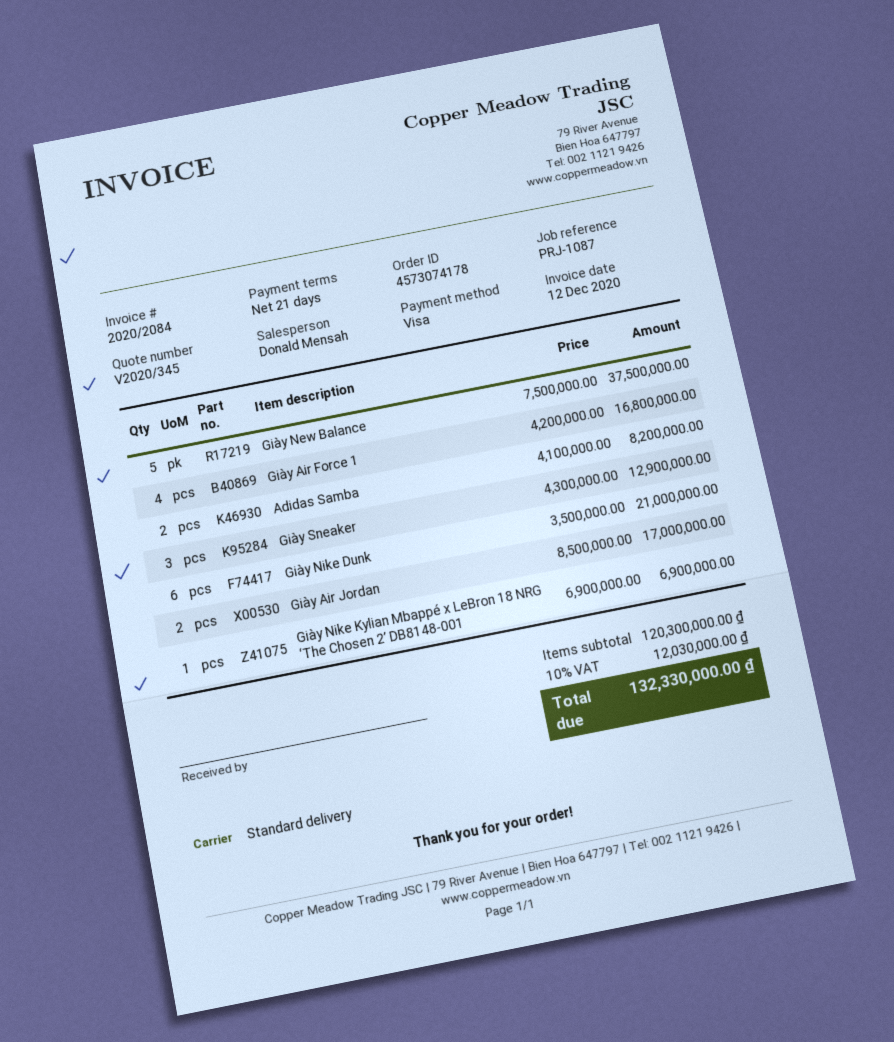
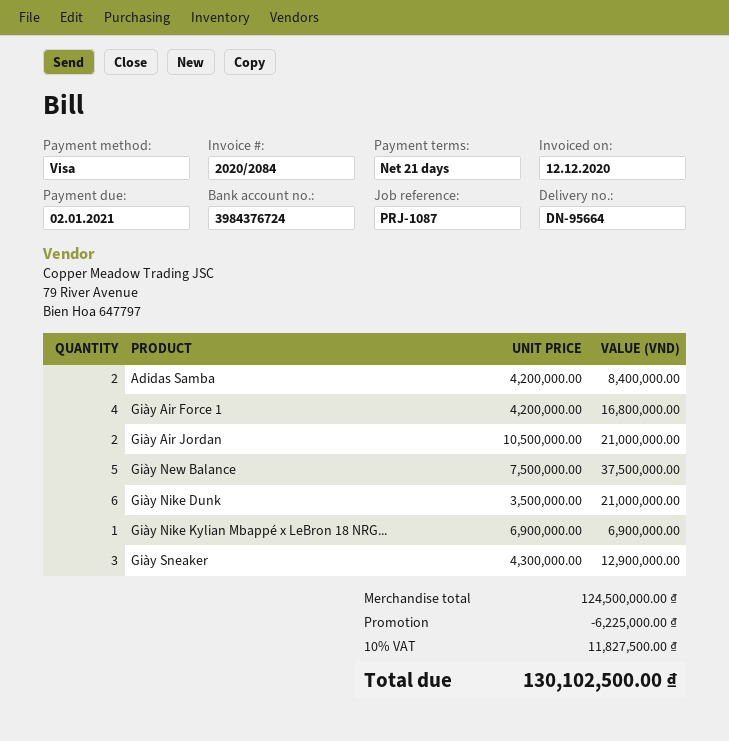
Adidas Samba: 2 x 4100000.00 = 8200000.00 -> 2 x 4200000.00 = 8400000.00
Giày Air Jordan: 2 x 8500000.00 = 17000000.00 -> 2 x 10500000.00 = 21000000.00
subtotal: 120300000.00 -> 124500000.00
discount: none -> 6225000.00
tax: 10% = 12030000.00 -> 10% = 11827500.00
total: 132330000.00 -> 130102500.00

